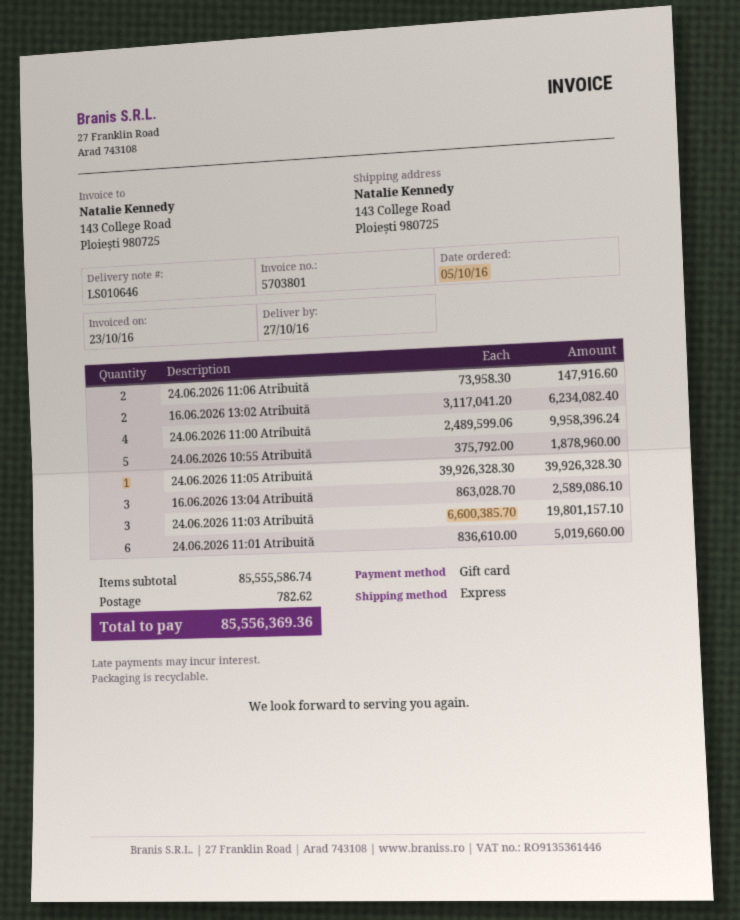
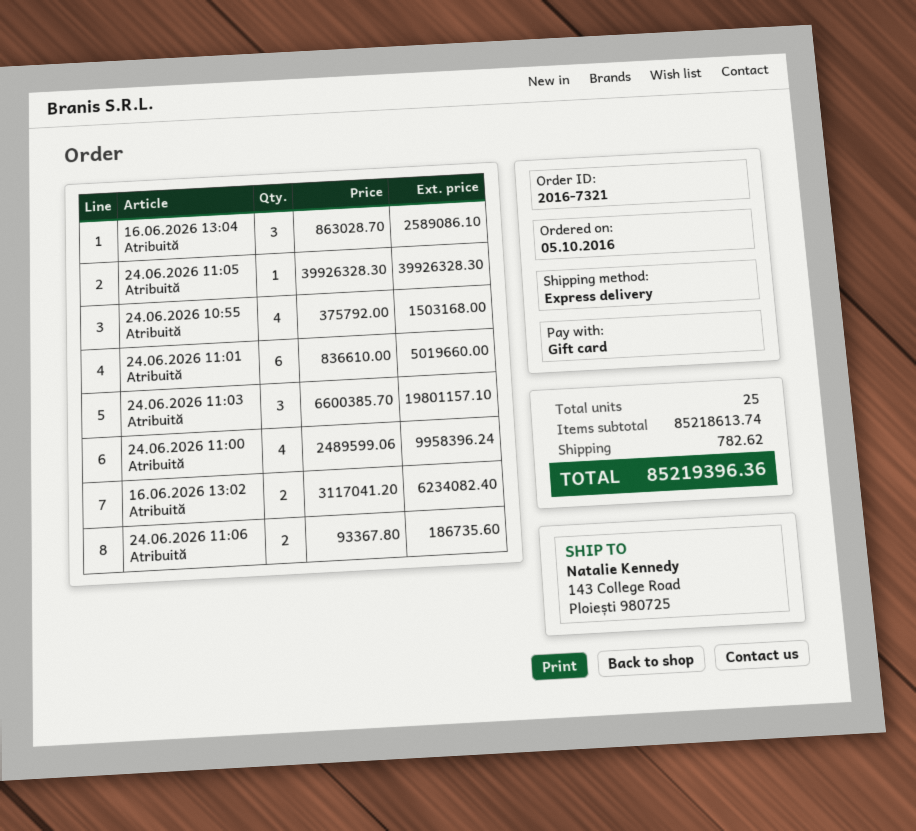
24.06.2026 11:06 Atribuită: 2 x 73958.30 = 147916.60 -> 2 x 93367.80 = 186735.60
24.06.2026 10:55 Atribuită: 5 x 375792.00 = 1878960.00 -> 4 x 375792.00 = 1503168.00
subtotal: 85555586.74 -> 85218613.74
total: 85556369.36 -> 85219396.36

